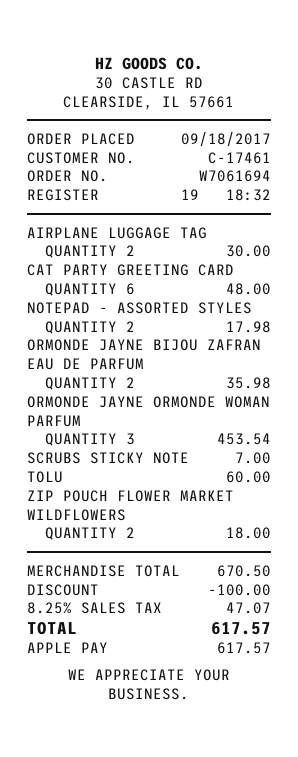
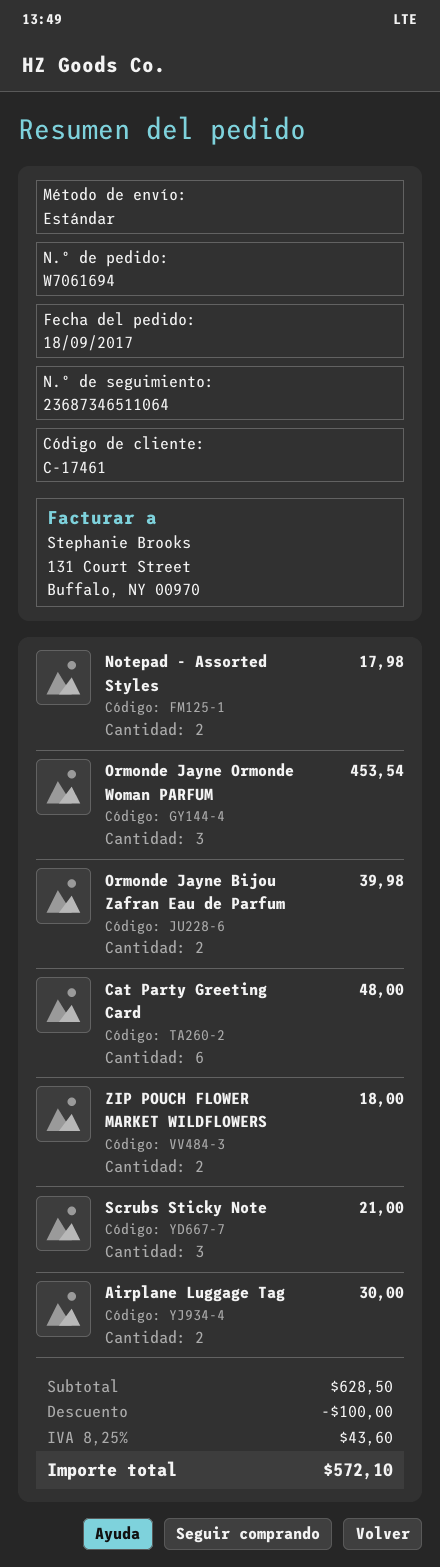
ORMONDE JAYNE BIJOU ZAFRAN EAU DE PARFUM: 2 for 35.98 -> 2 for 39.98
SCRUBS STICKY NOTE: 1 for 7.00 -> 3 for 21.00
TOLU: 1 for 60.00 -> none
subtotal: 670.50 -> 628.50
tax: 8.25% = 47.07 -> 8.25% = 43.60
total: 617.57 -> 572.10

